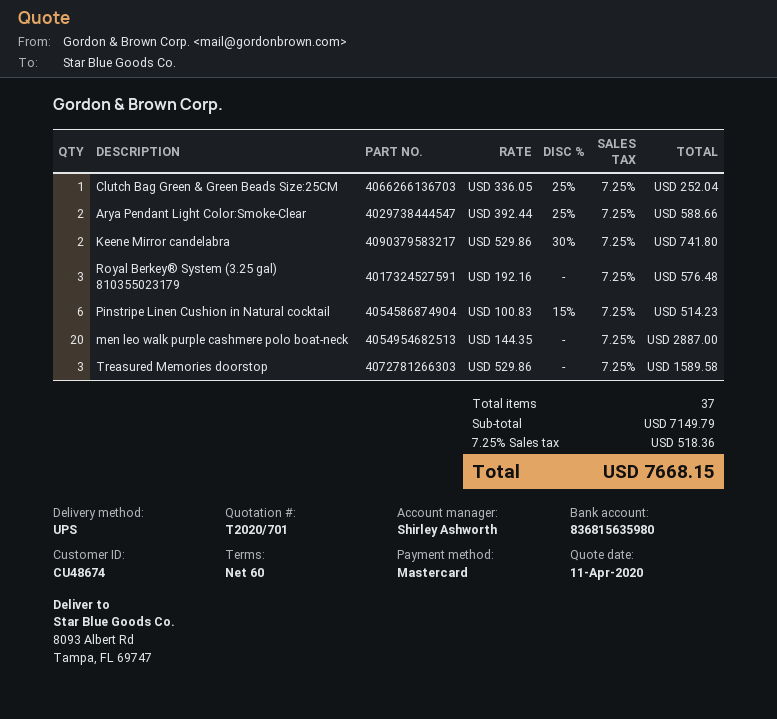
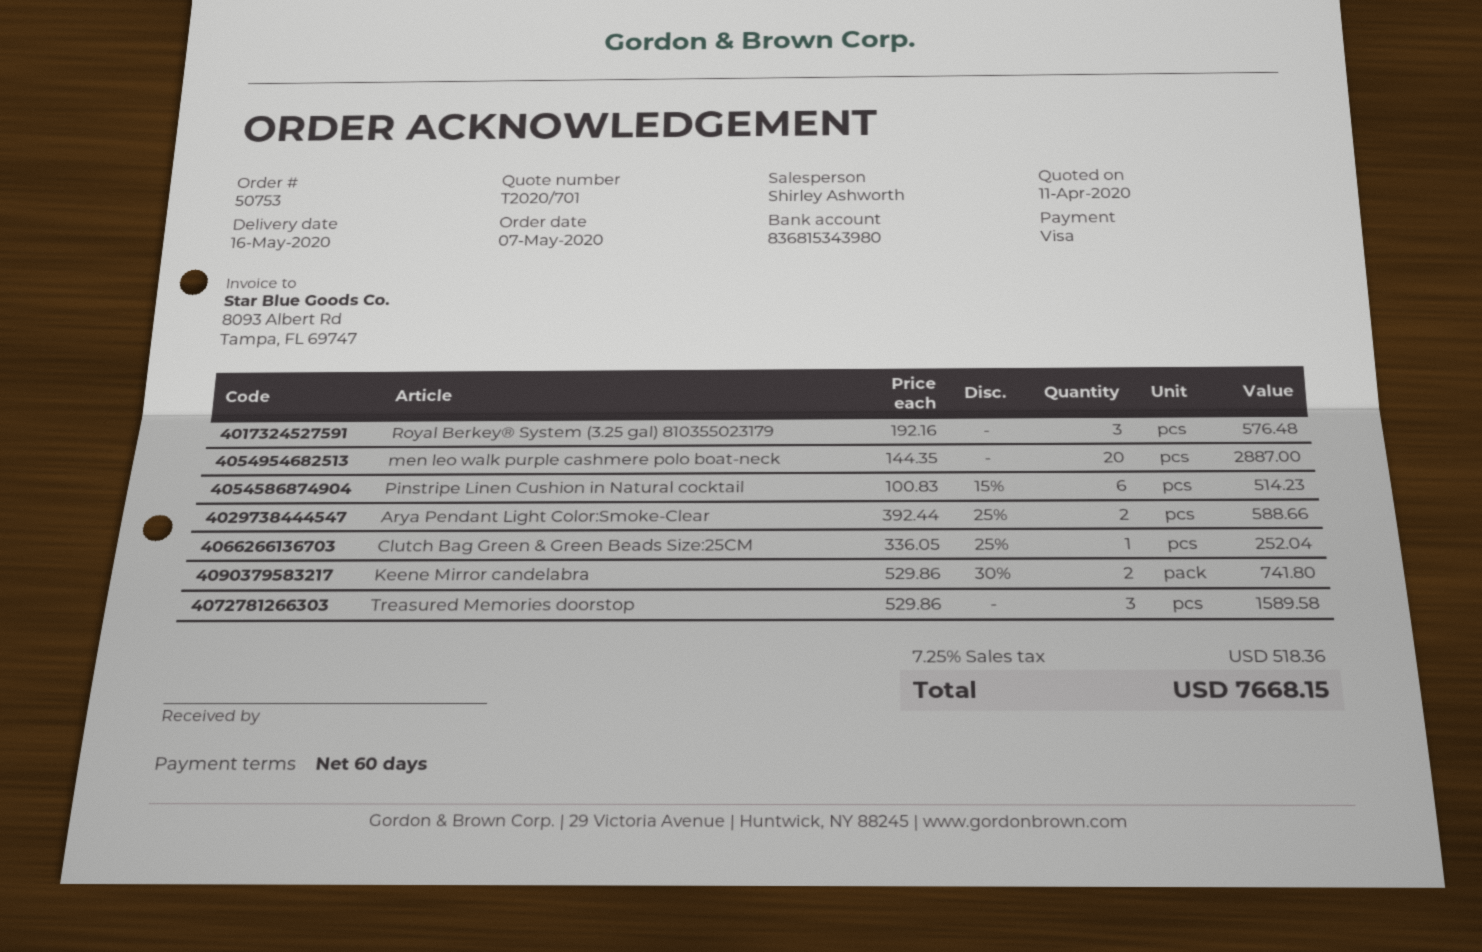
payment method: Mastercard -> Visa
bank account: 836815635980 -> 836815343980

